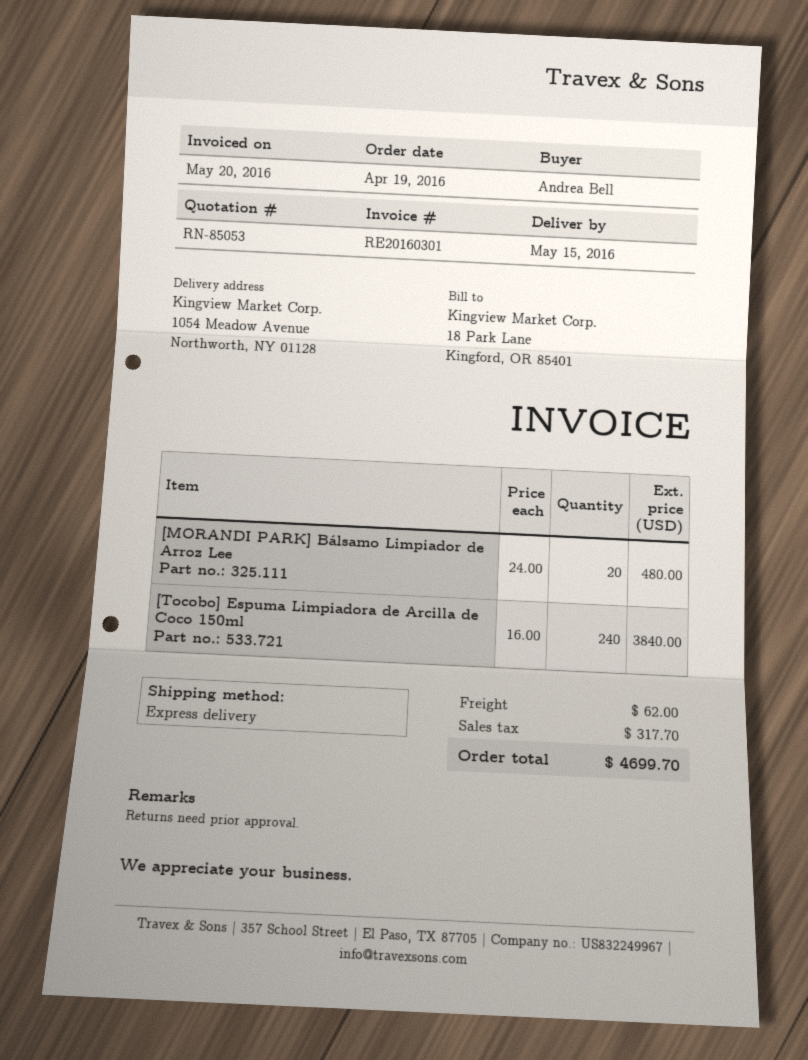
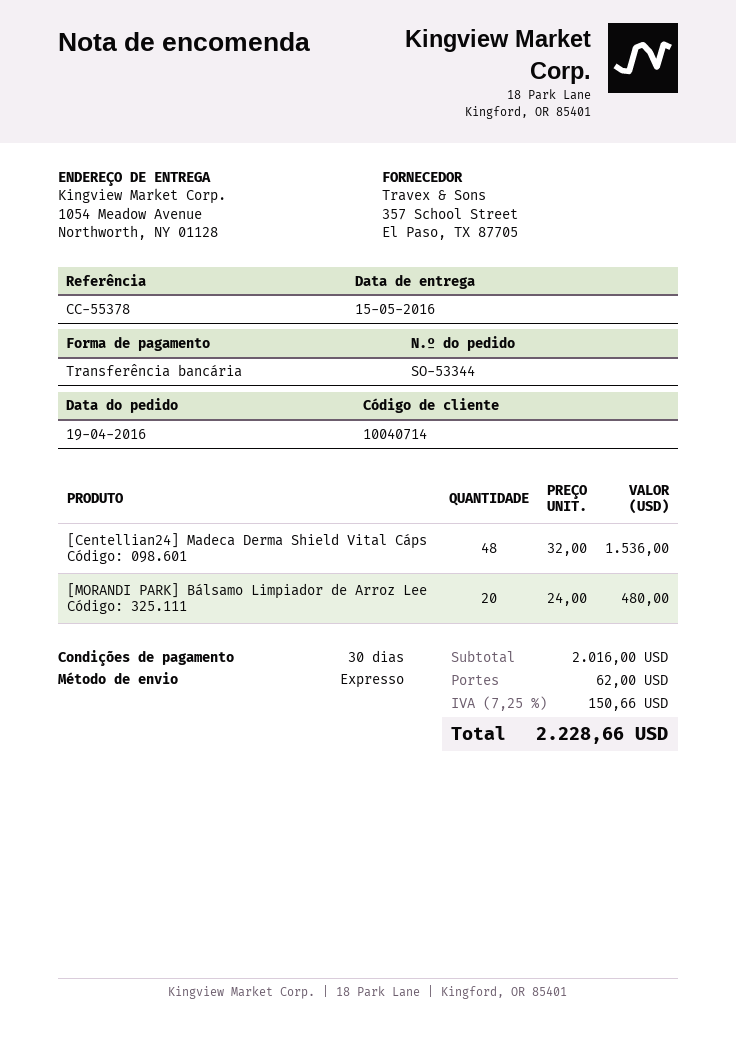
[Tocobo] Espuma Limpiadora de Arcilla de Coco 150ml: 240 x 16.00 = 3840.00 -> none
[Centellian24] Madeca Derma Shield Vital Cáps: none -> 48 x 32.00 = 1536.00
tax: 317.70 -> 150.66
total: 4699.70 -> 2228.66

